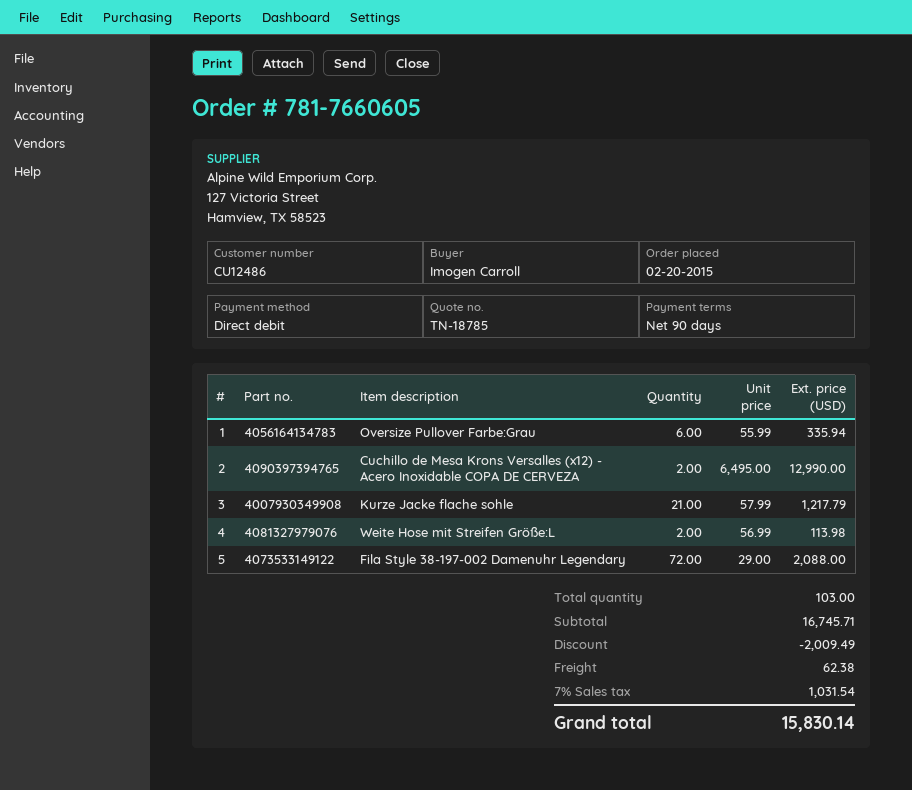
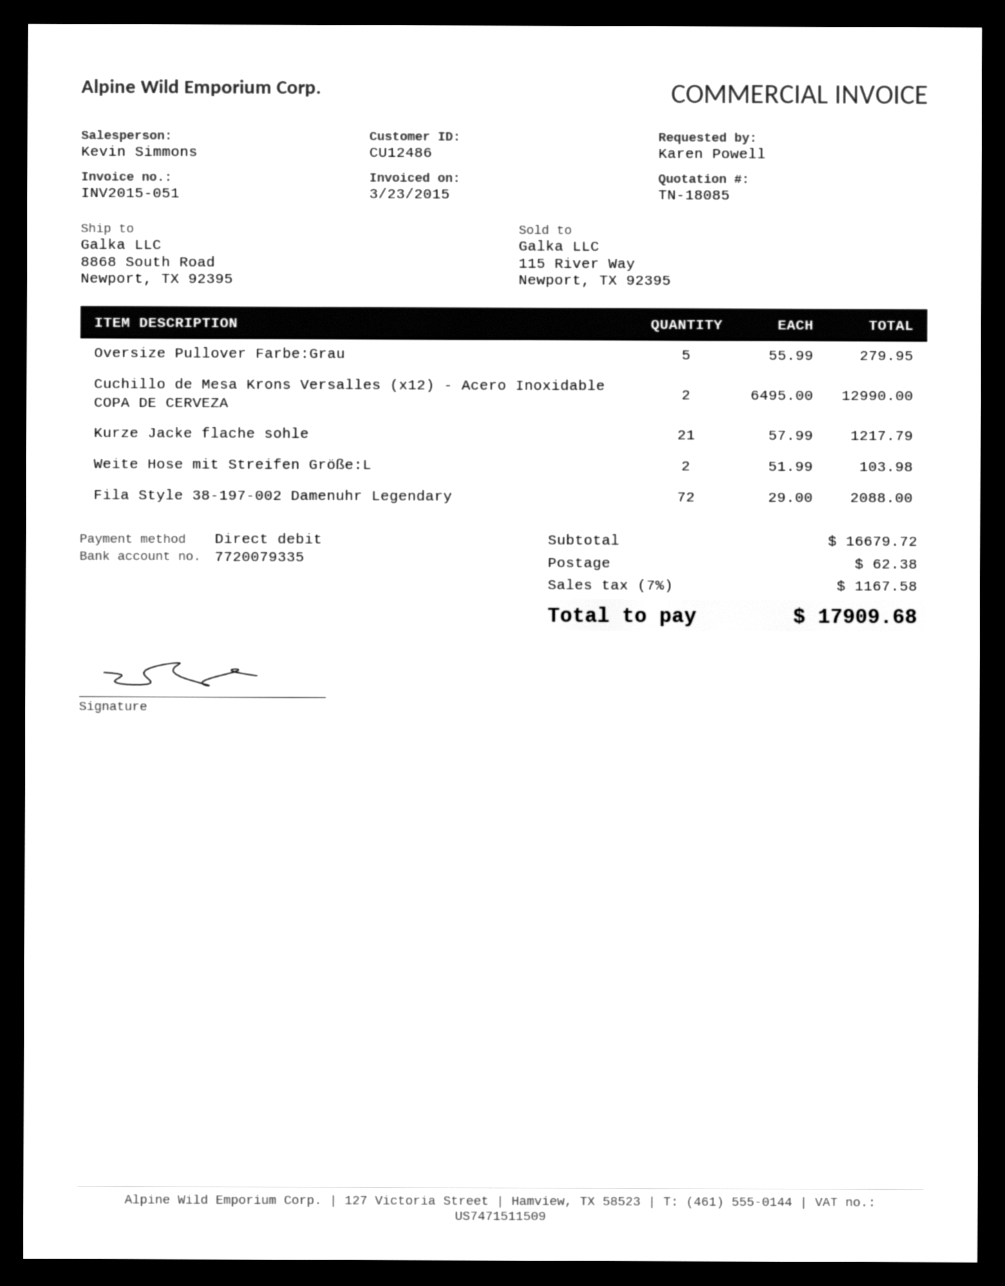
quote number: TN-18785 -> TN-18085
ordered by: Imogen Carroll -> Karen Powell
Oversize Pullover Farbe:Grau: 6 x 55.99 = 335.94 -> 5 x 55.99 = 279.95
Weite Hose mit Streifen Größe:L: 2 x 56.99 = 113.98 -> 2 x 51.99 = 103.98
subtotal: 16745.71 -> 16679.72
discount: 2009.49 -> none
tax: 7% = 1031.54 -> 7% = 1167.58
total: 15830.14 -> 17909.68

